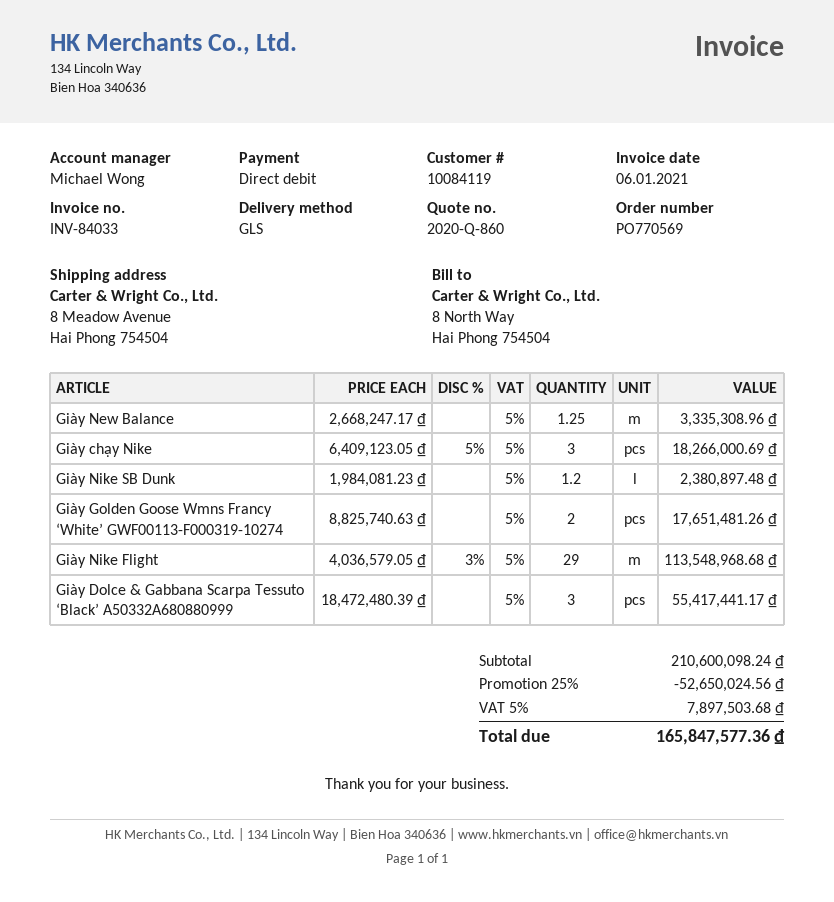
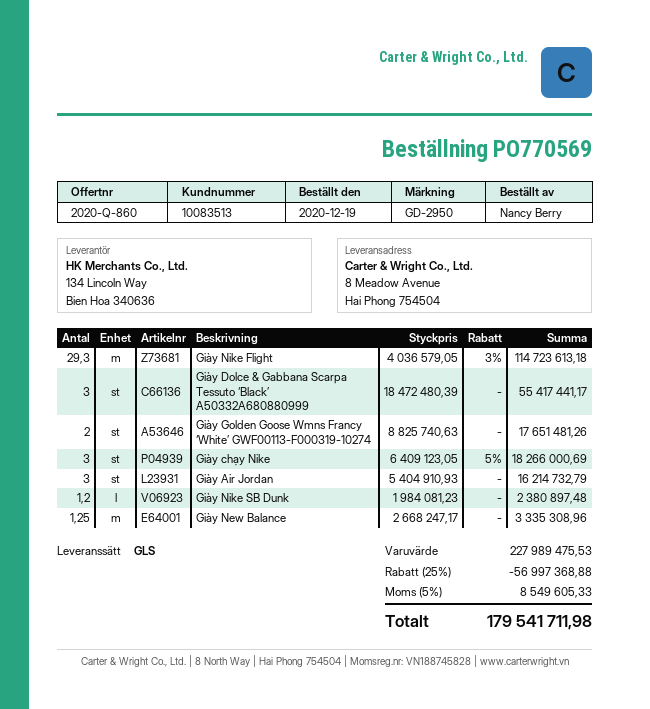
customer number: 10084119 -> 10083513
Giày Nike Flight: 29 x 4036579.05 - 3% = 113548968.68 -> 29.3 x 4036579.05 - 3% = 114723613.18
Giày Air Jordan: none -> 3 x 5404910.93 = 16214732.79
subtotal: 210600098.24 -> 227989475.53
discount: 25% = 52650024.56 -> 25% = 56997368.88
tax: 5% = 7897503.68 -> 5% = 8549605.33
total: 165847577.36 -> 179541711.98

